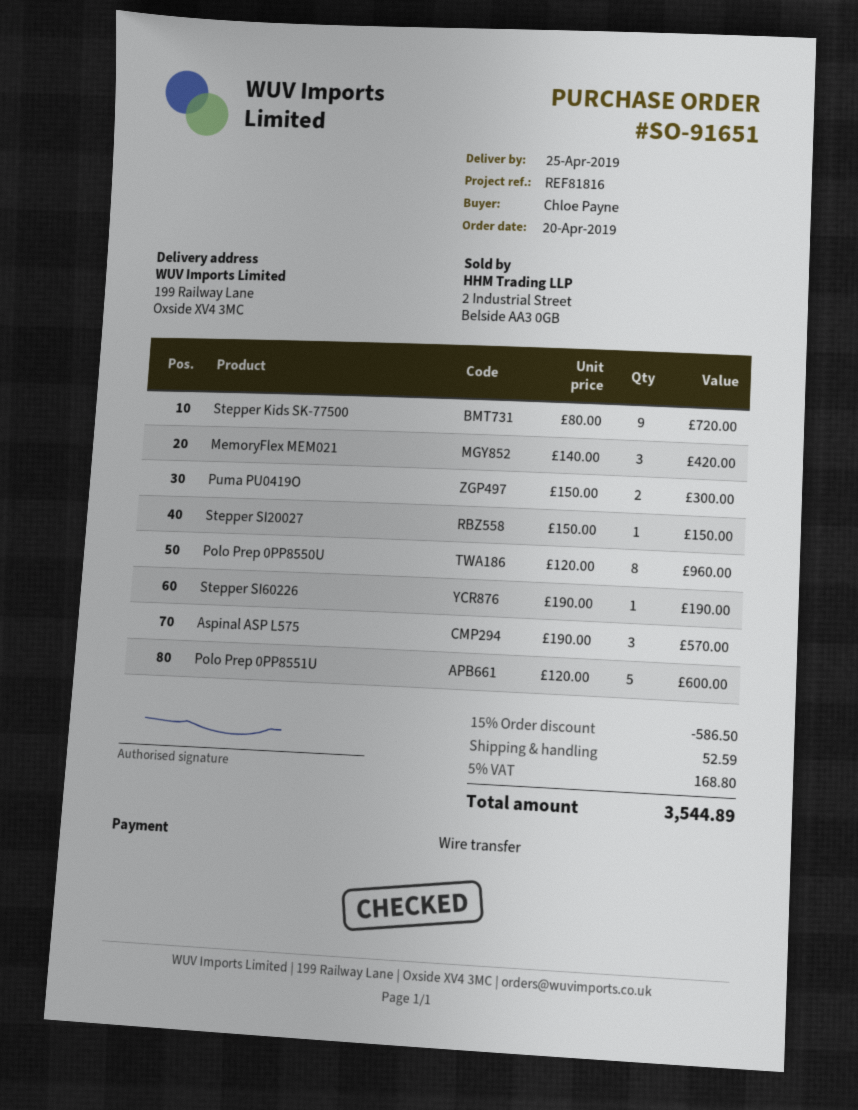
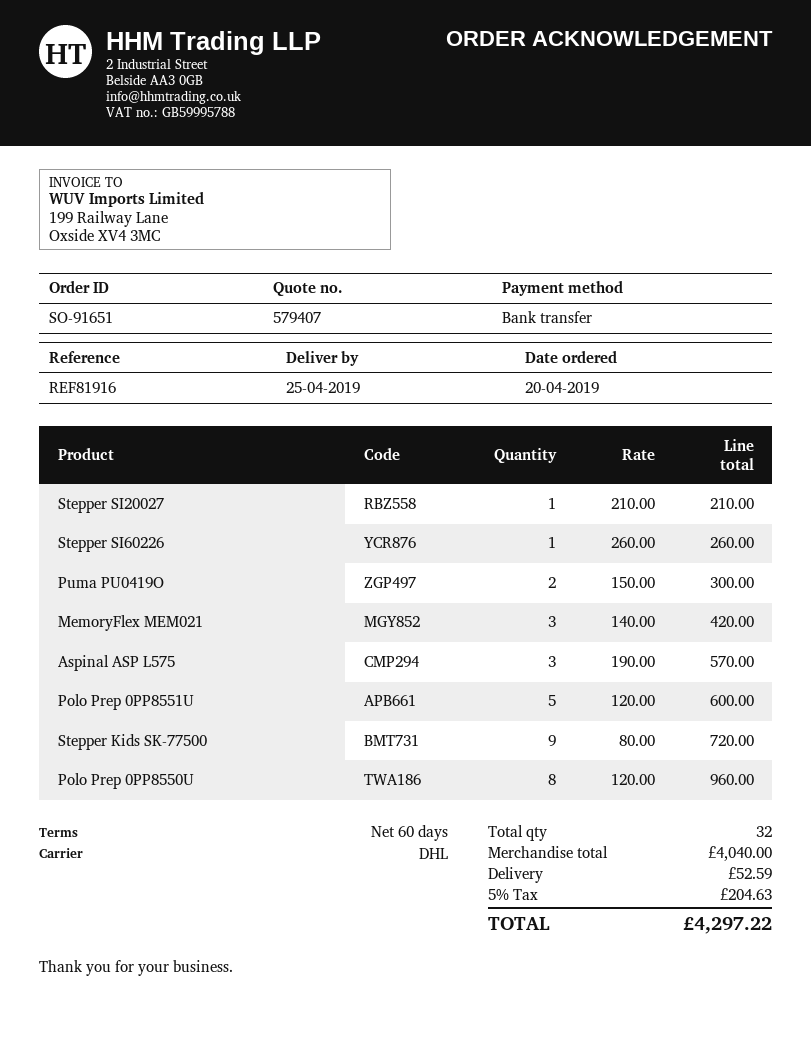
reference: REF81816 -> REF81916
Stepper SI20027: 1 x 150.00 = 150.00 -> 1 x 210.00 = 210.00
Stepper SI60226: 1 x 190.00 = 190.00 -> 1 x 260.00 = 260.00
discount: 15% = 586.50 -> none
tax: 5% = 168.80 -> 5% = 204.63
total: 3544.89 -> 4297.22

